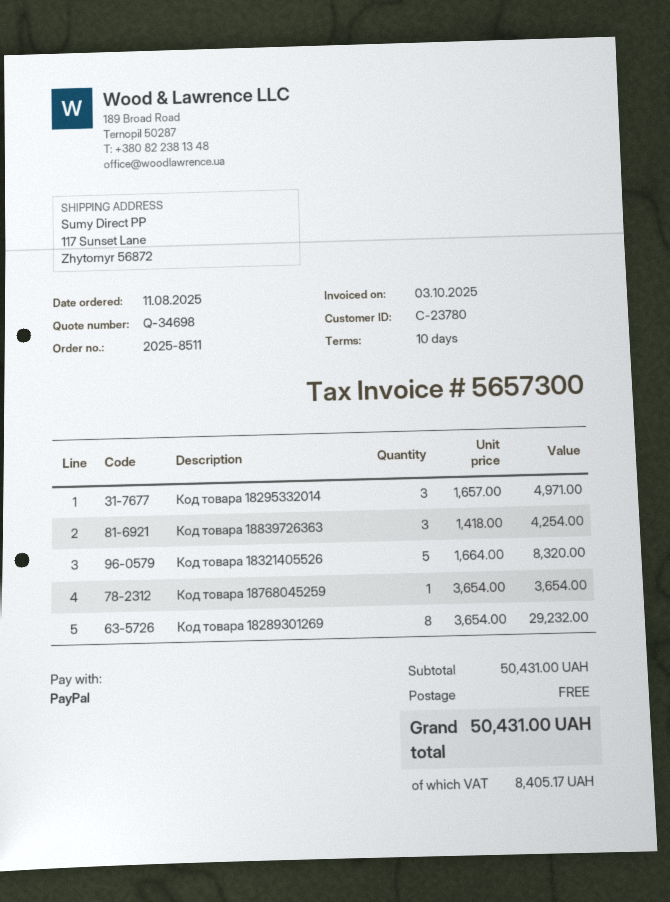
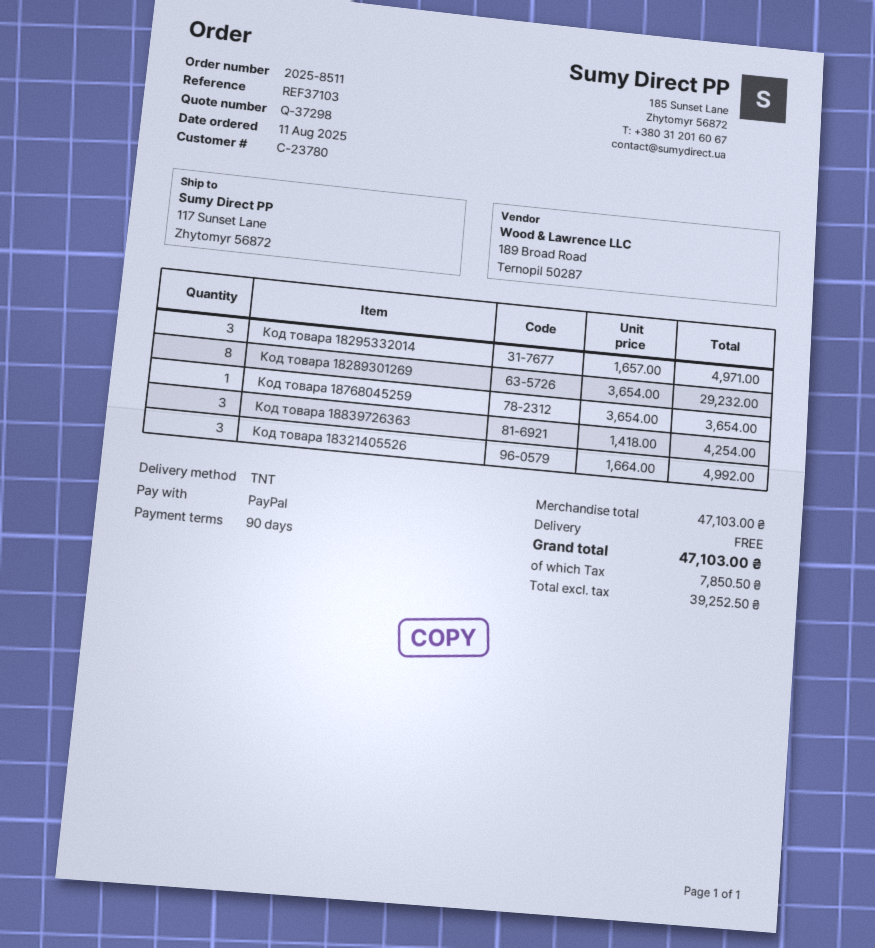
quote number: Q-34698 -> Q-37298
payment terms: 10 days -> 90 days
Код товара 18321405526: 5 x 1664.00 = 8320.00 -> 3 x 1664.00 = 4992.00
subtotal: 50431.00 -> 47103.00
tax: 8405.17 -> 7850.50
total: 50431.00 -> 47103.00

